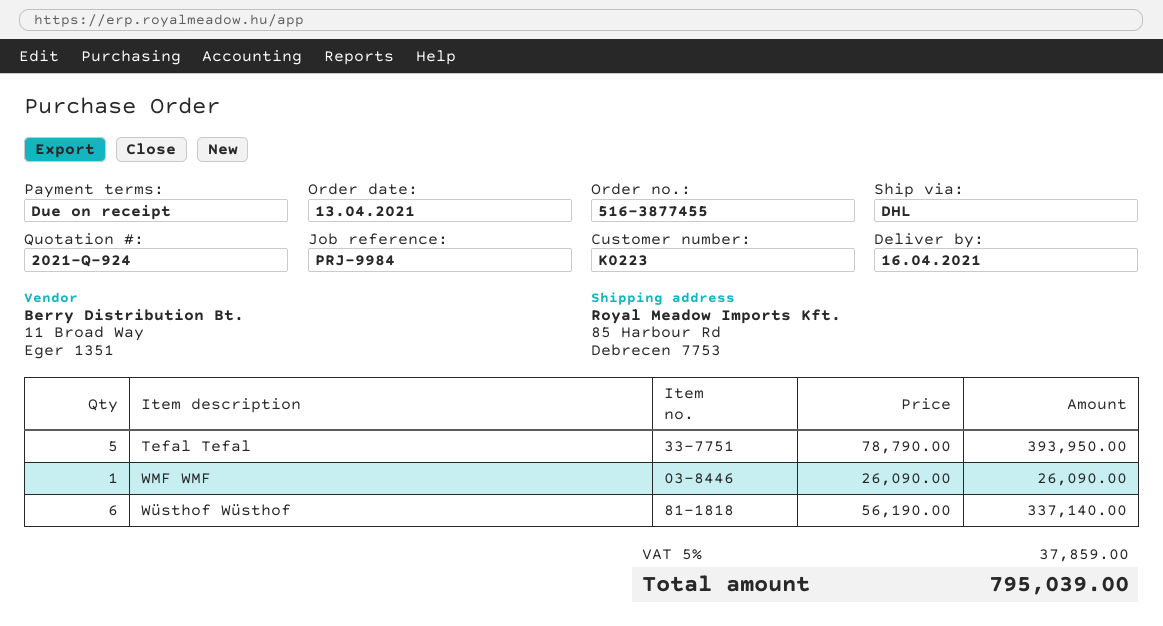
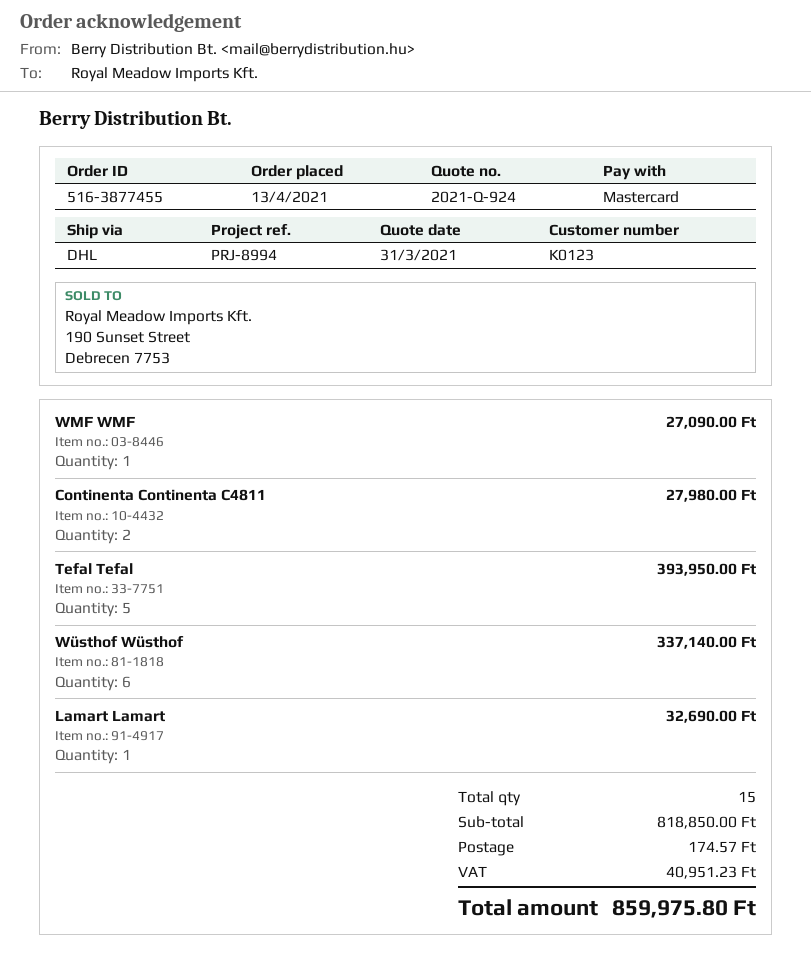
customer number: K0223 -> K0123
reference: PRJ-9984 -> PRJ-8994
WMF WMF: 1 for 26090.00 -> 1 for 27090.00
Continenta Continenta C4811: none -> 2 for 27980.00
Lamart Lamart: none -> 1 for 32690.00
shipping: none -> 174.57
tax: 37859.00 -> 40951.23
total: 795039.00 -> 859975.80

